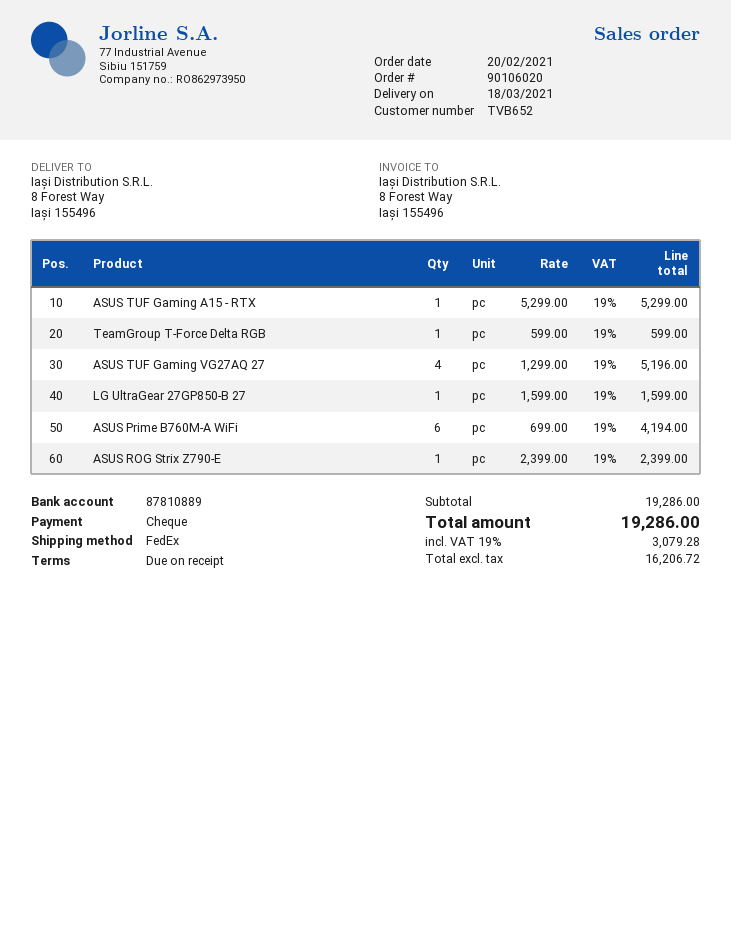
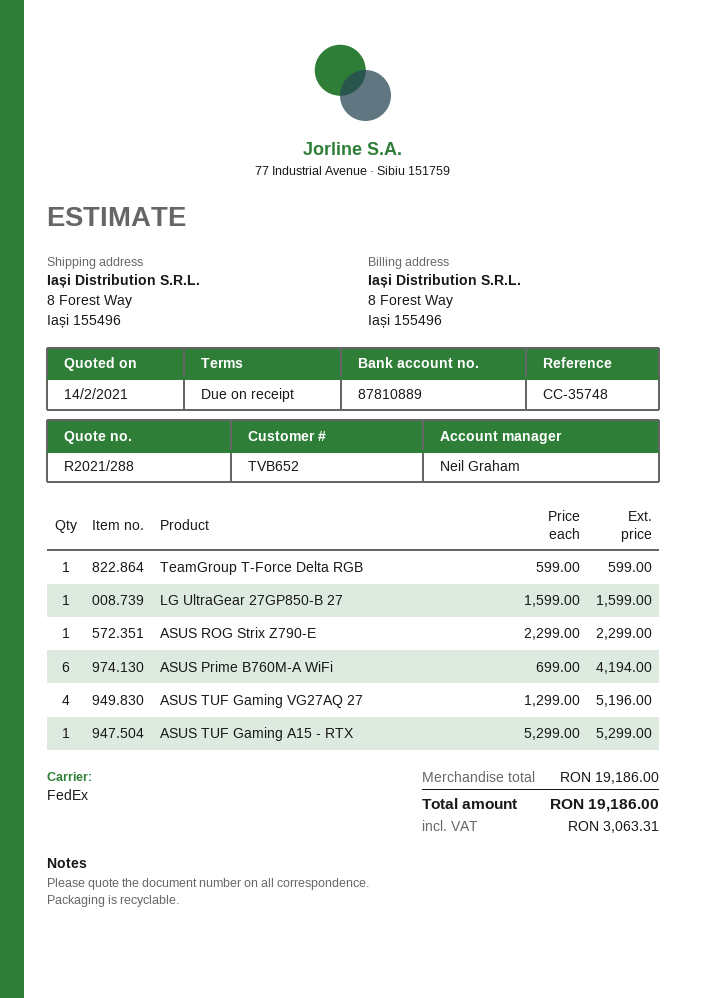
ASUS ROG Strix Z790-E: 1 x 2399.00 = 2399.00 -> 1 x 2299.00 = 2299.00
subtotal: 19286.00 -> 19186.00
tax: 3079.28 -> 3063.31
total: 19286.00 -> 19186.00

